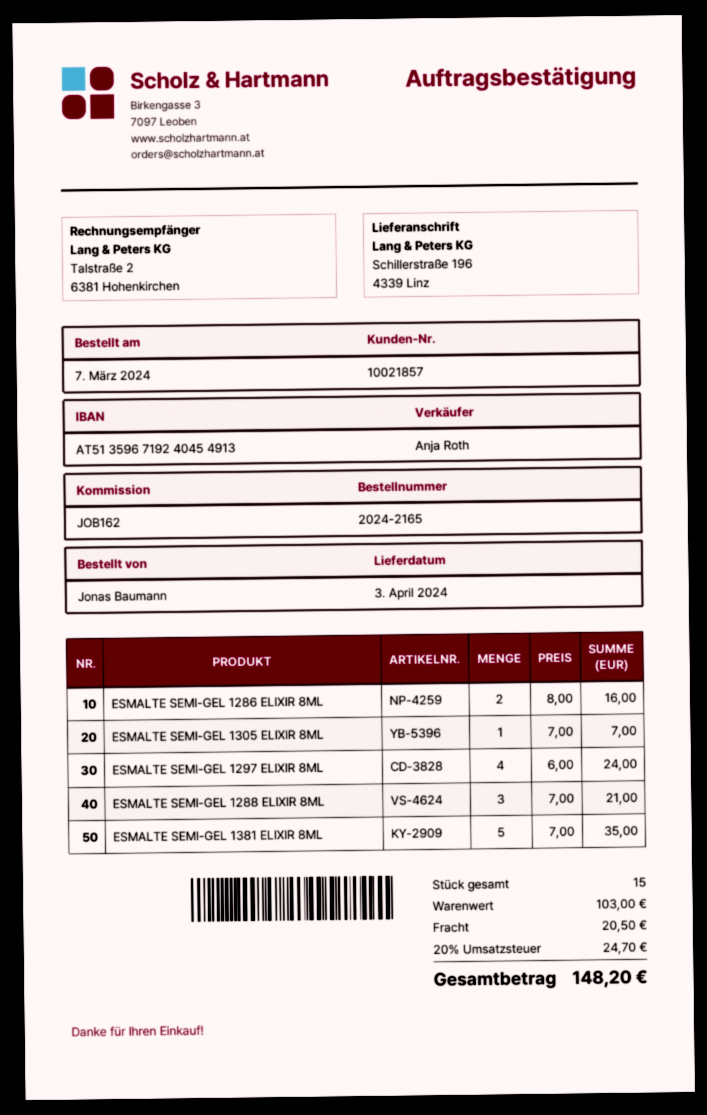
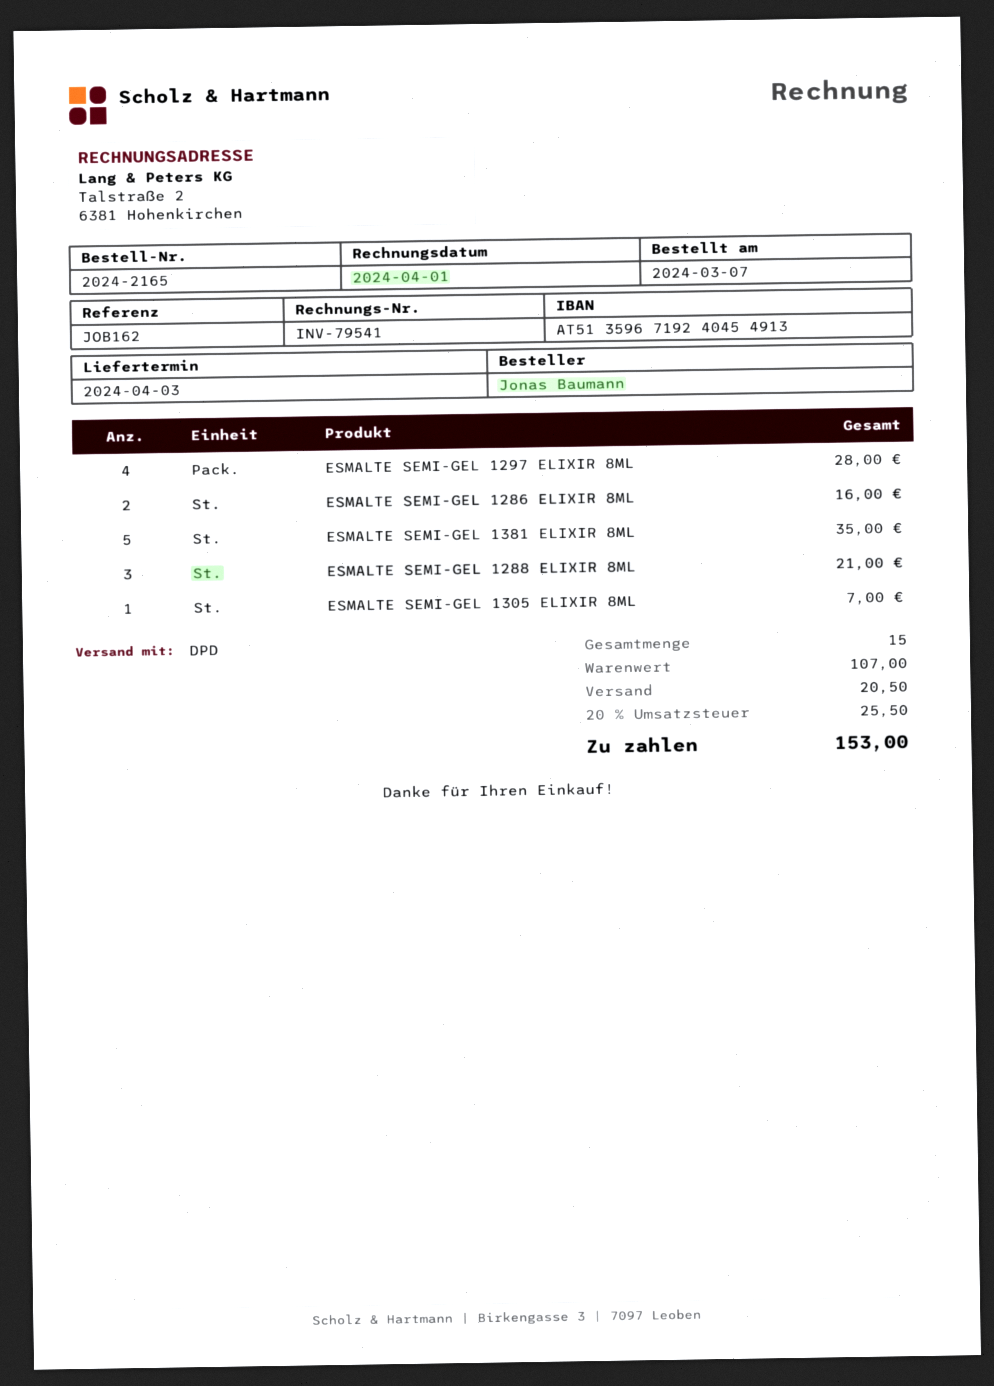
ESMALTE SEMI-GEL 1297 ELIXIR 8ML: 4 for 24.00 -> 4 for 28.00
subtotal: 103.00 -> 107.00
tax: 20% = 24.70 -> 20% = 25.50
total: 148.20 -> 153.00

